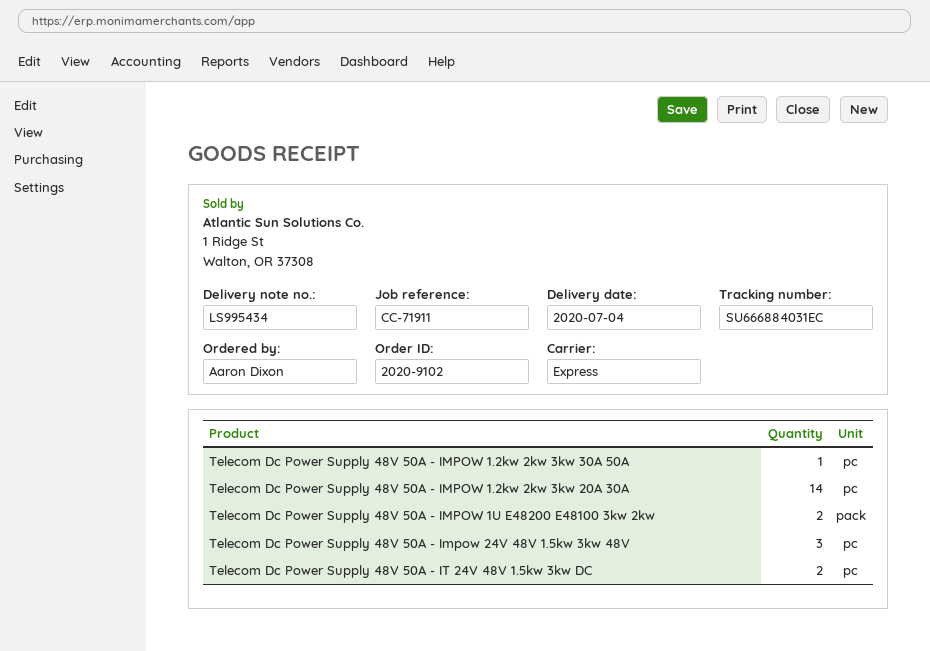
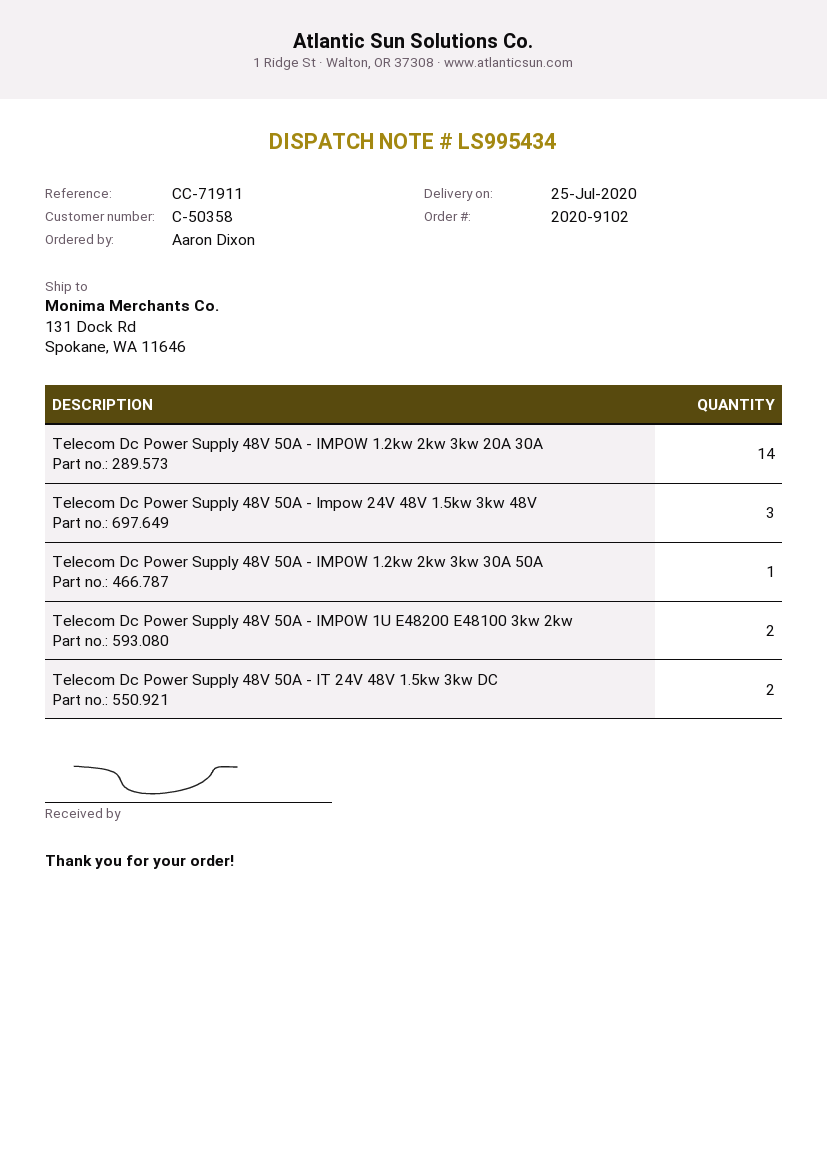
delivery date: 2020-07-04 -> 2020-07-25

